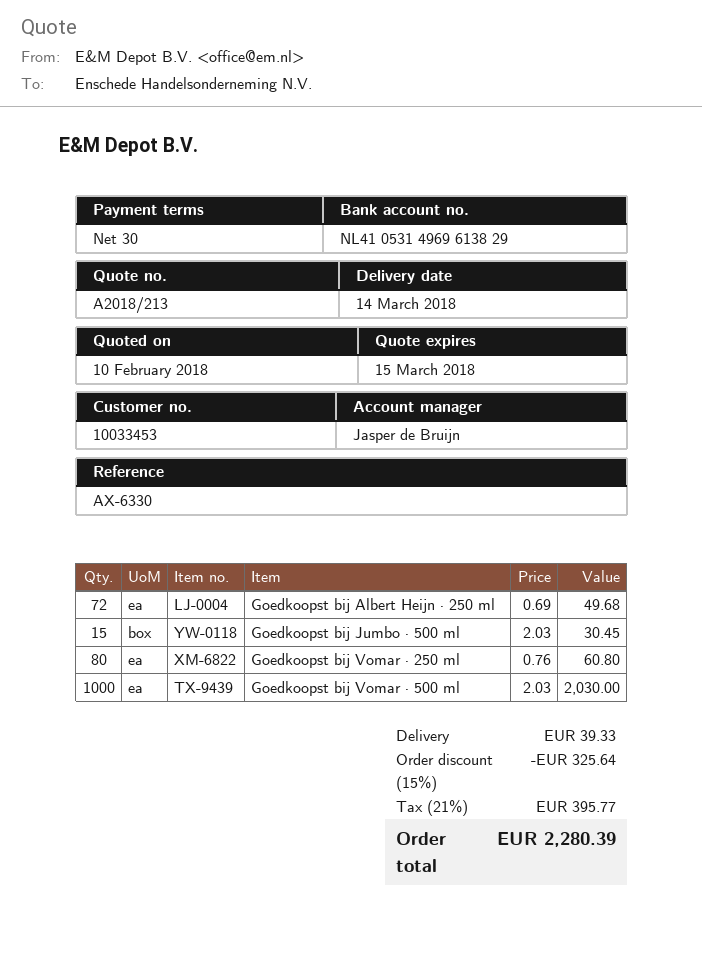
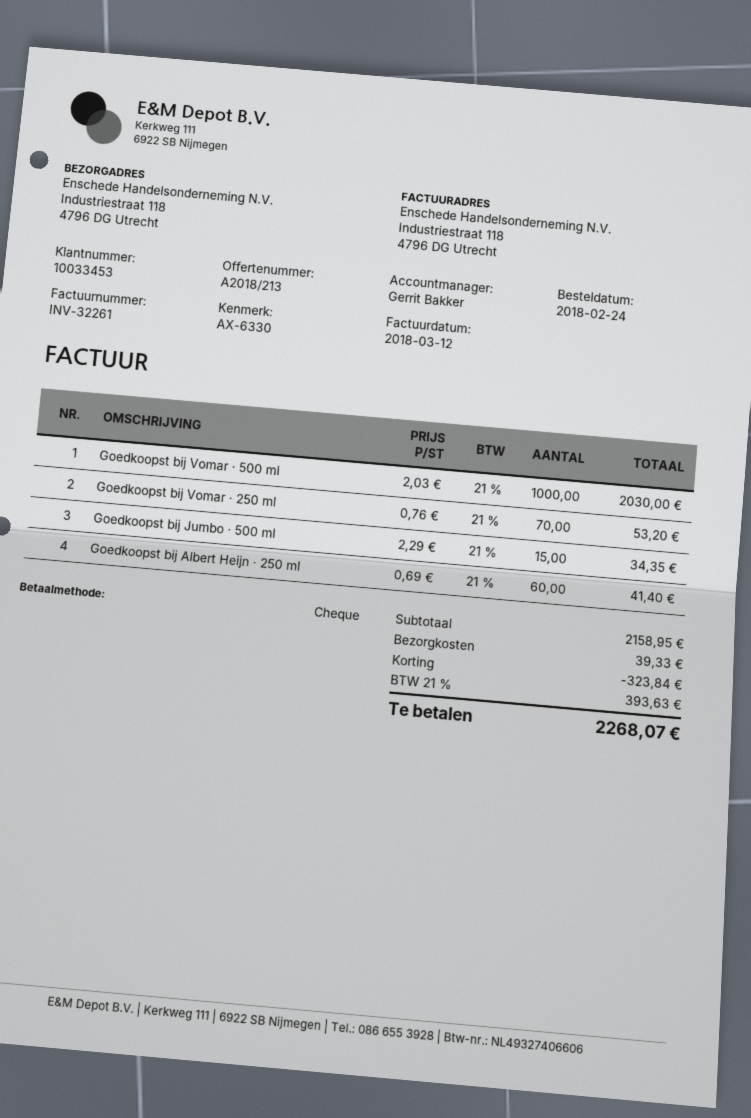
sales rep: Jasper de Bruijn -> Gerrit Bakker
Goedkoopst bij Albert Heijn · 250 ml: 72 x 0.69 = 49.68 -> 60 x 0.69 = 41.40
Goedkoopst bij Jumbo · 500 ml: 15 x 2.03 = 30.45 -> 15 x 2.29 = 34.35
Goedkoopst bij Vomar · 250 ml: 80 x 0.76 = 60.80 -> 70 x 0.76 = 53.20
discount: 325.64 -> 323.84
tax: 21% = 395.77 -> 21% = 393.63
total: 2280.39 -> 2268.07

